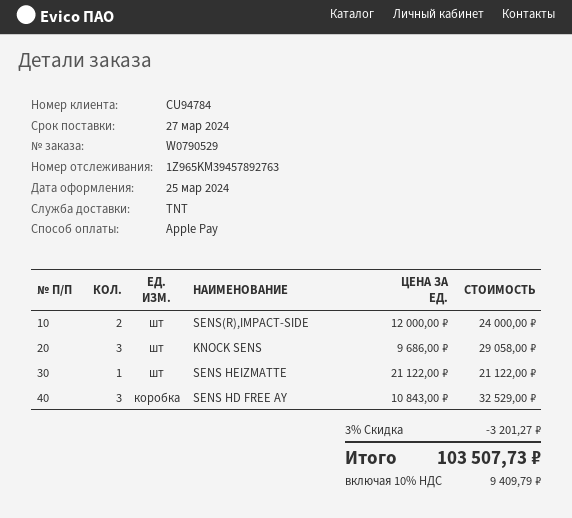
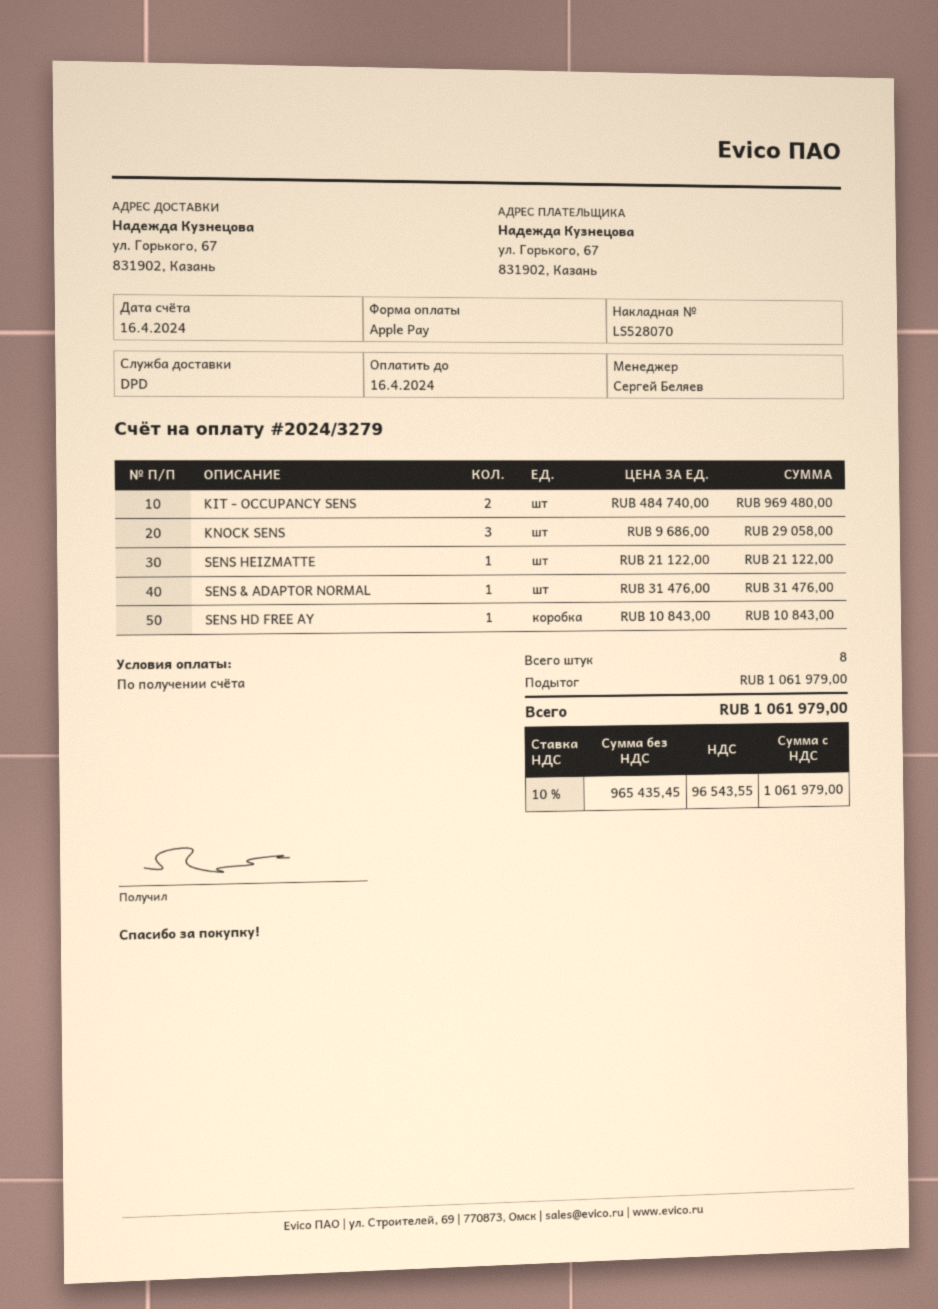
shipping method: TNT -> DPD
SENS(R),IMPACT-SIDE: 2 x 12000.00 = 24000.00 -> none
SENS HD FREE AY: 3 x 10843.00 = 32529.00 -> 1 x 10843.00 = 10843.00
KIT - OCCUPANCY SENS: none -> 2 x 484740.00 = 969480.00
SENS & ADAPTOR NORMAL: none -> 1 x 31476.00 = 31476.00
discount: 3% = 3201.27 -> none
tax: 10% = 9409.79 -> 10% = 96543.55
total: 103507.73 -> 1061979.00

